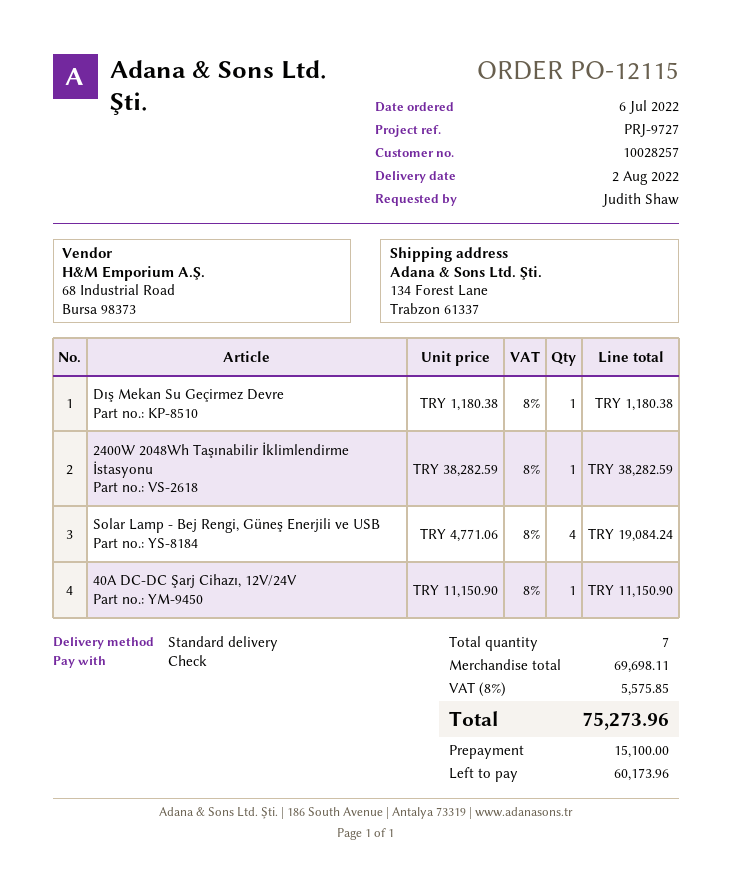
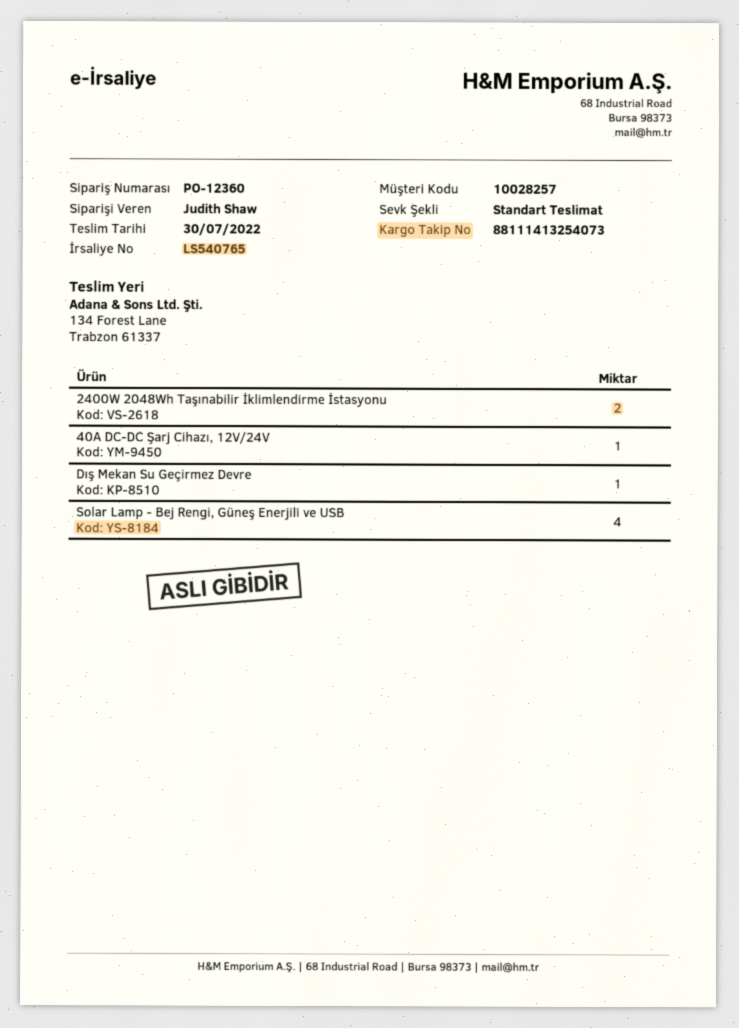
order number: PO-12115 -> PO-12360
delivery date: 2022-08-02 -> 2022-07-30
2400W 2048Wh Taşınabilir İklimlendirme İstasyonu: 1 -> 2

